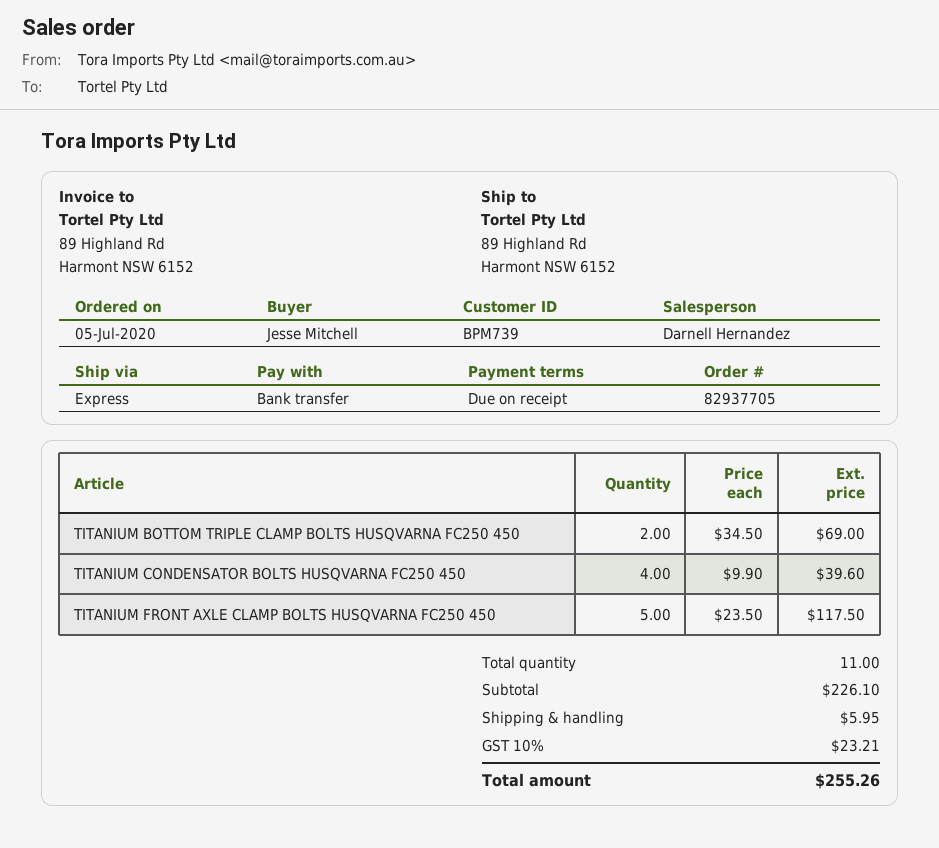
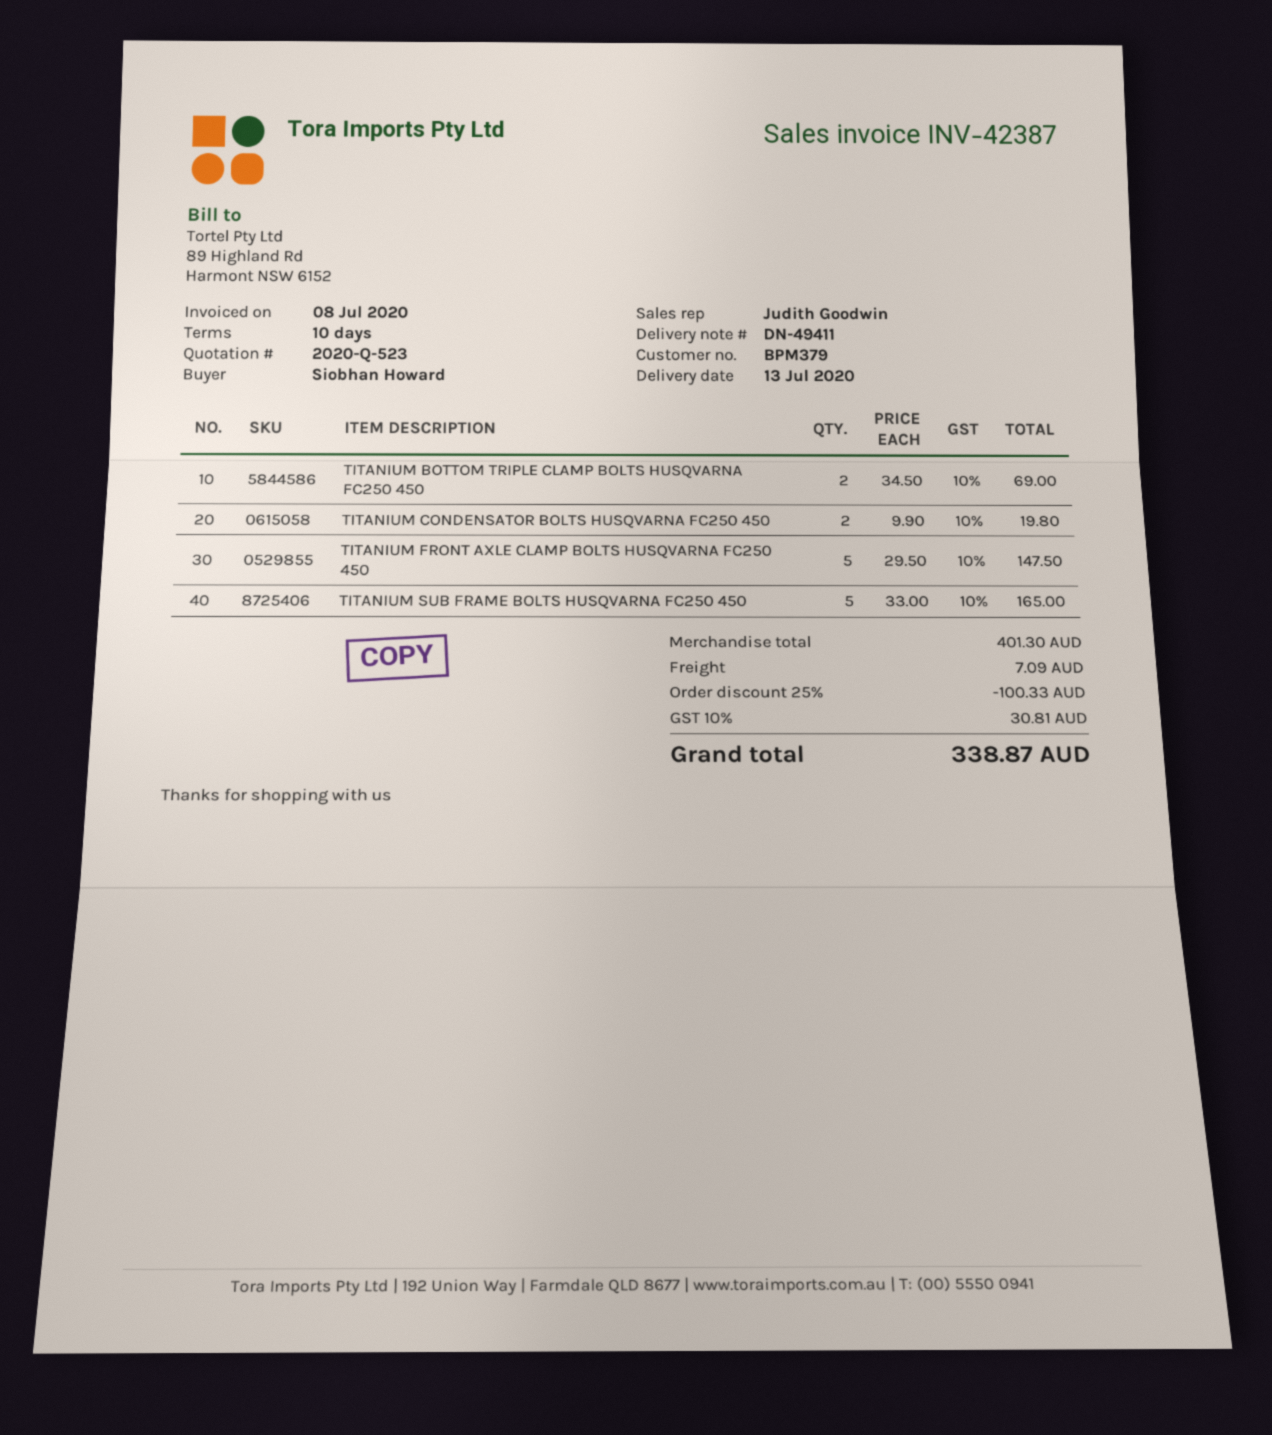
payment terms: on receipt -> 10 days
customer number: BPM739 -> BPM379
ordered by: Jesse Mitchell -> Siobhan Howard
sales rep: Darnell Hernandez -> Judith Goodwin
TITANIUM CONDENSATOR BOLTS HUSQVARNA FC250 450: 4 x 9.90 = 39.60 -> 2 x 9.90 = 19.80
TITANIUM FRONT AXLE CLAMP BOLTS HUSQVARNA FC250 450: 5 x 23.50 = 117.50 -> 5 x 29.50 = 147.50
TITANIUM SUB FRAME BOLTS HUSQVARNA FC250 450: none -> 5 x 33.00 = 165.00
subtotal: 226.10 -> 401.30
discount: none -> 25% = 100.33
shipping: 5.95 -> 7.09
tax: 10% = 23.21 -> 10% = 30.81
total: 255.26 -> 338.87

